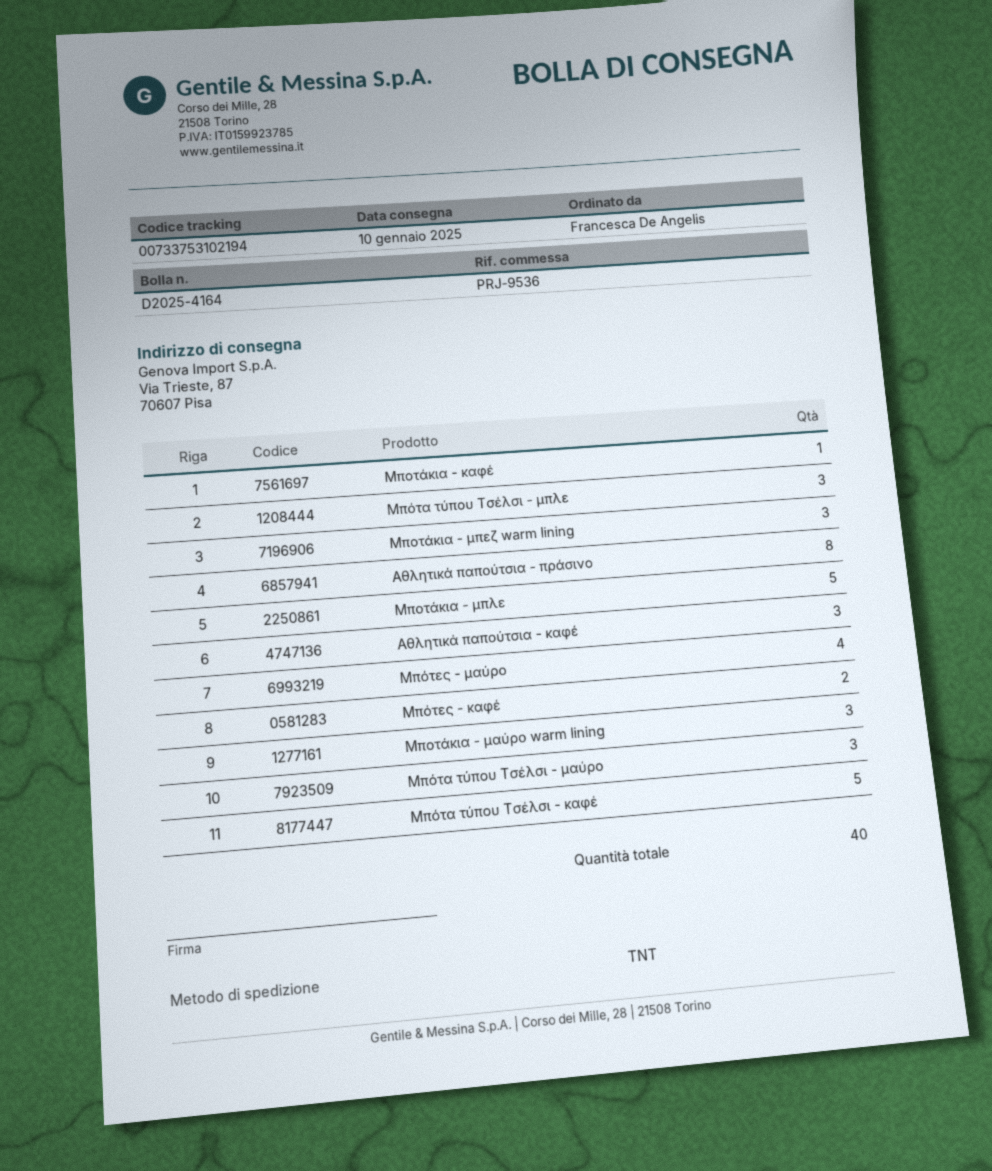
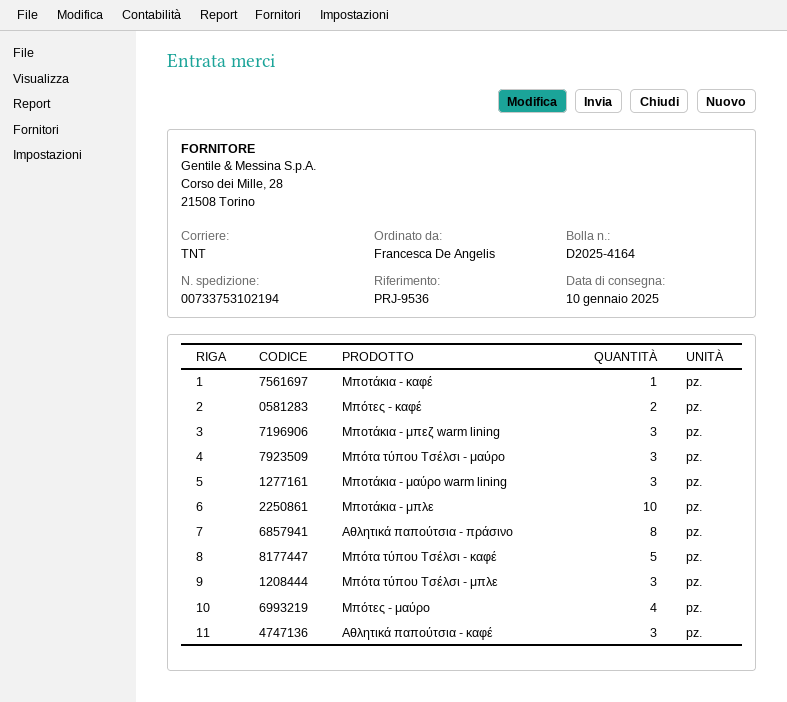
Μποτάκια - μπλε: 5 -> 10

